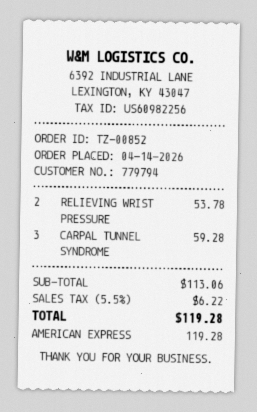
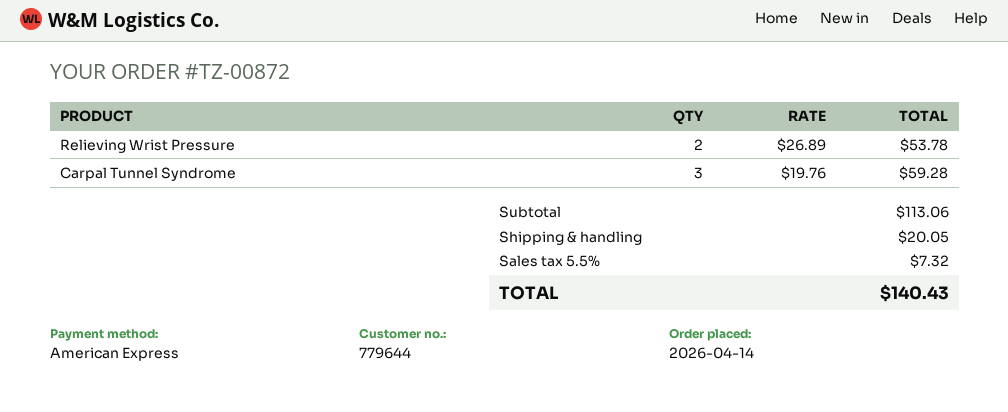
order number: TZ-00852 -> TZ-00872
customer number: 779794 -> 779644
shipping: none -> 20.05
tax: 5.5% = 6.22 -> 5.5% = 7.32
total: 119.28 -> 140.43

